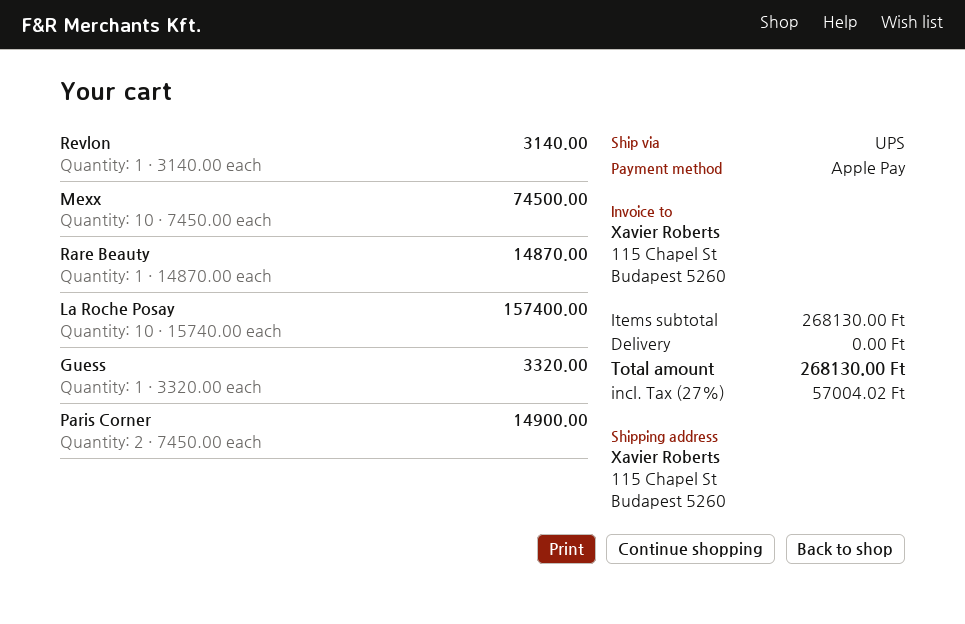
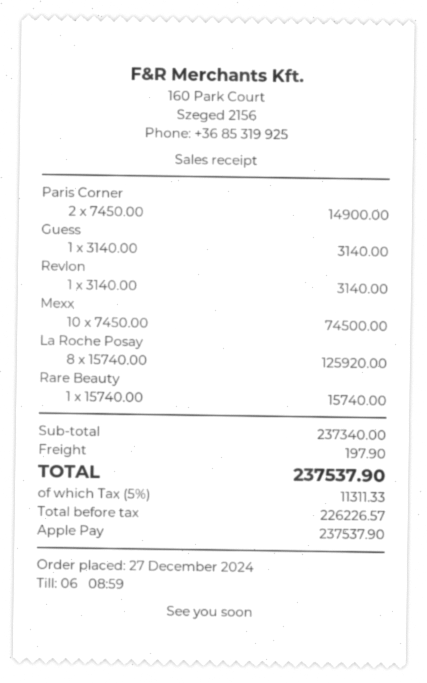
Rare Beauty: 1 x 14870.00 = 14870.00 -> 1 x 15740.00 = 15740.00
La Roche Posay: 10 x 15740.00 = 157400.00 -> 8 x 15740.00 = 125920.00
Guess: 1 x 3320.00 = 3320.00 -> 1 x 3140.00 = 3140.00
subtotal: 268130.00 -> 237340.00
shipping: 0.00 -> 197.90
tax: 27% = 57004.02 -> 5% = 11311.33
total: 268130.00 -> 237537.90

